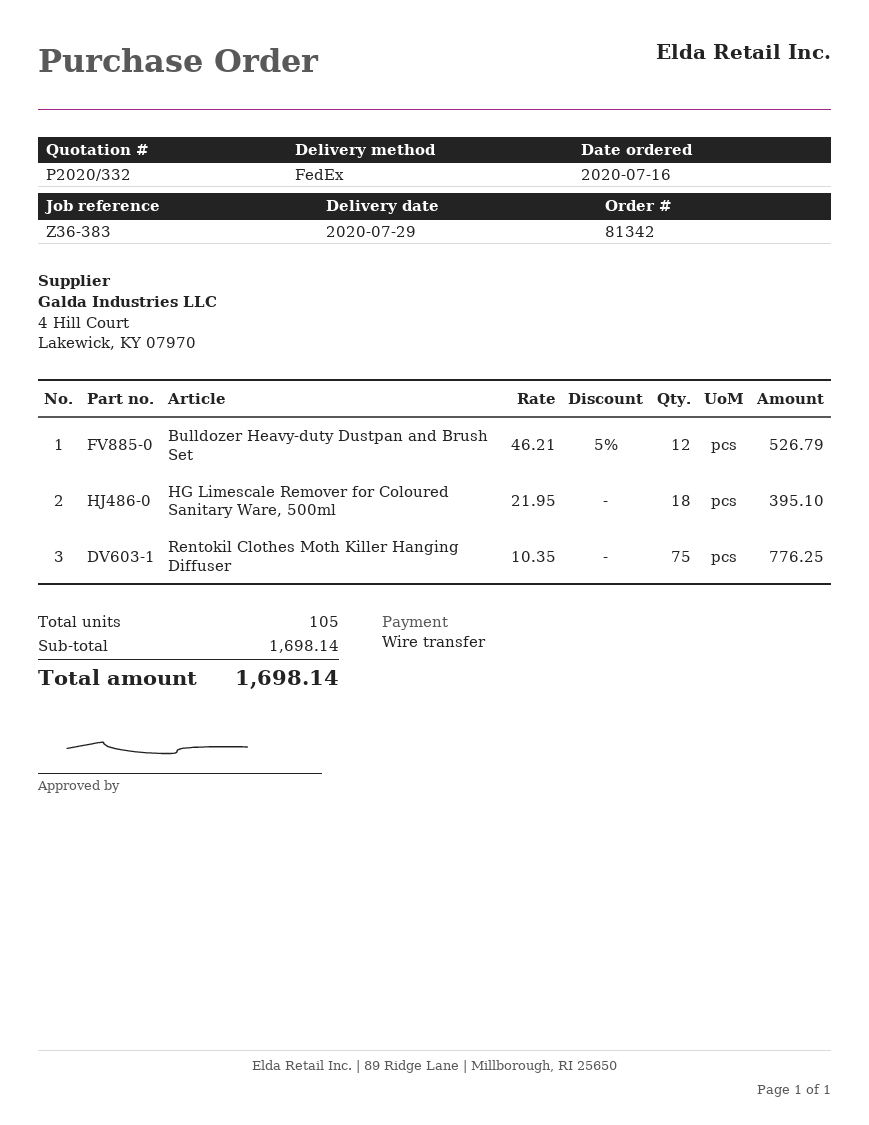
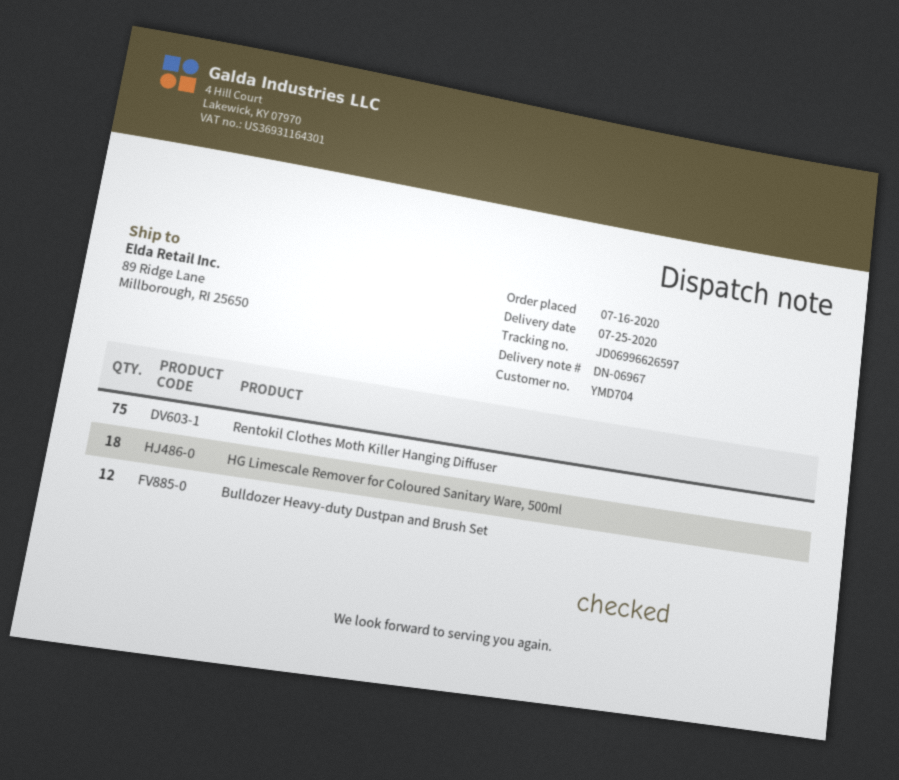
delivery date: 2020-07-29 -> 2020-07-25

